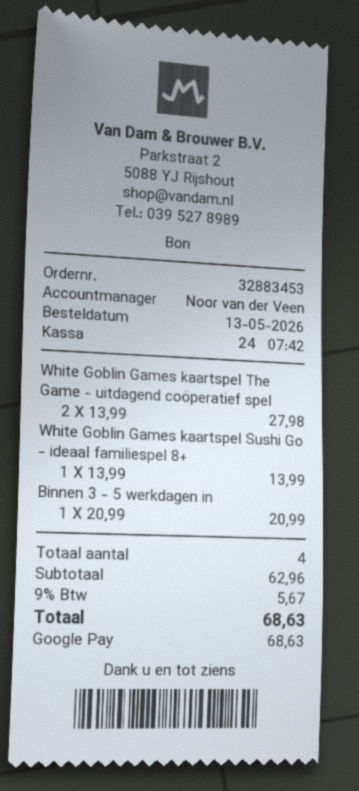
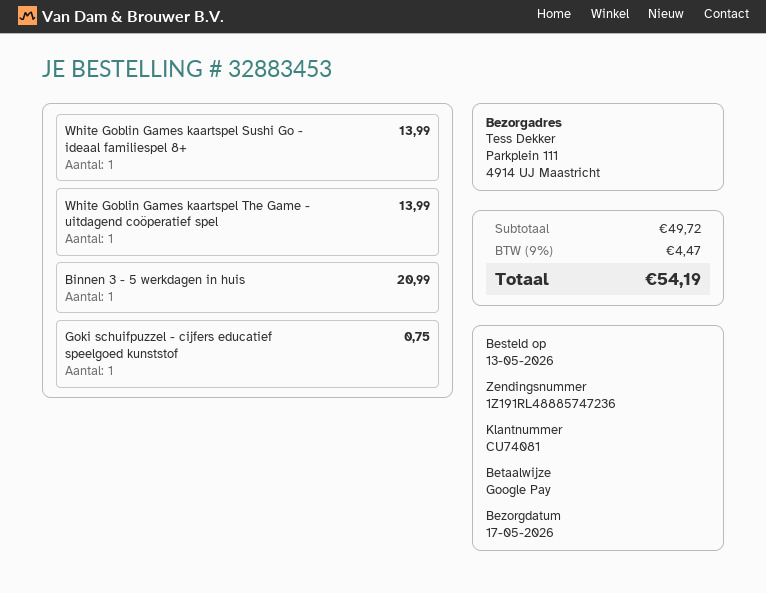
White Goblin Games kaartspel The Game - uitdagend coöperatief spel: 2 for 27.98 -> 1 for 13.99
Goki schuifpuzzel - cijfers educatief speelgoed kunststof: none -> 1 for 0.75
subtotal: 62.96 -> 49.72
tax: 9% = 5.67 -> 9% = 4.47
total: 68.63 -> 54.19

